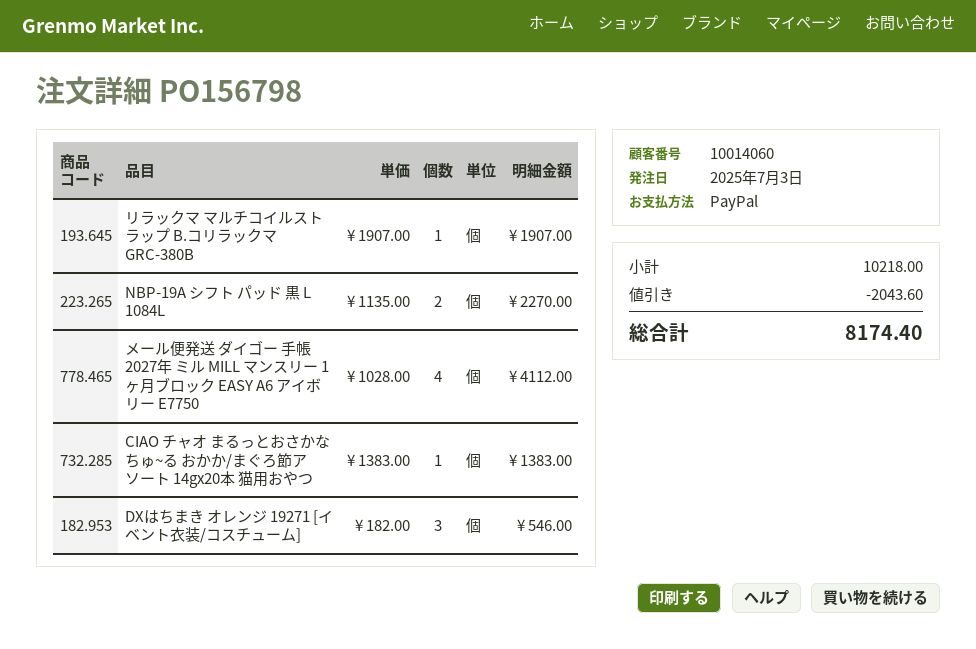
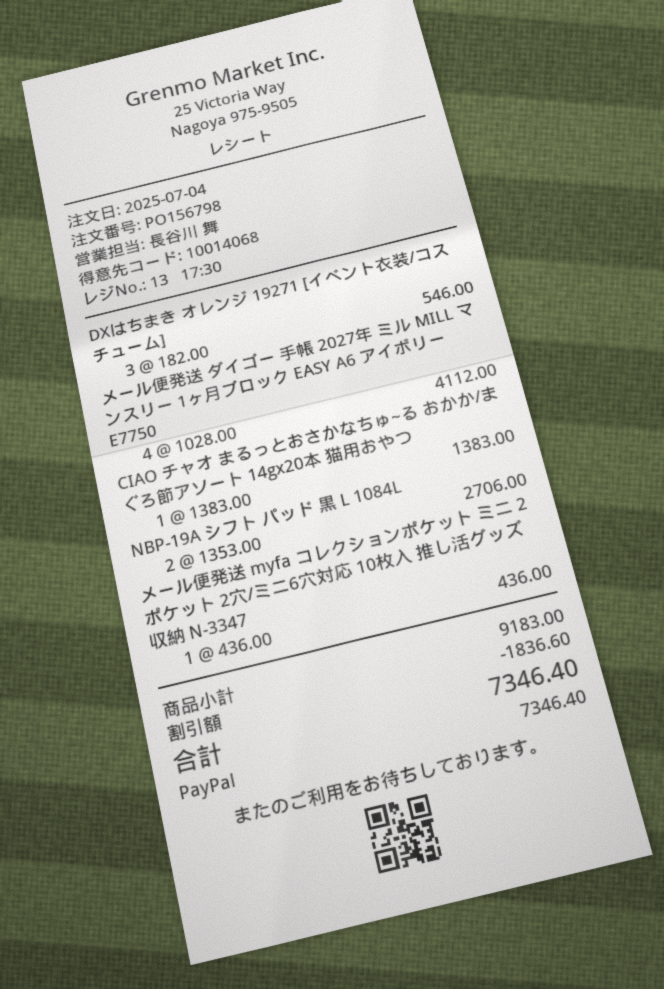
order date: 2025-07-03 -> 2025-07-04
customer number: 10014060 -> 10014068
リラックマ マルチコイルストラップ B.コリラックマ GRC-380B: 1 x 1907.00 = 1907.00 -> none
NBP-19A シフト パッド 黒 L 1084L: 2 x 1135.00 = 2270.00 -> 2 x 1353.00 = 2706.00
メール便発送 myfa コレクションポケット ミニ 2ポケット 2穴/ミニ6穴対応 10枚入 推し活グッズ収納 N-3347: none -> 1 x 436.00 = 436.00
subtotal: 10218.00 -> 9183.00
discount: 2043.60 -> 1836.60
total: 8174.40 -> 7346.40

